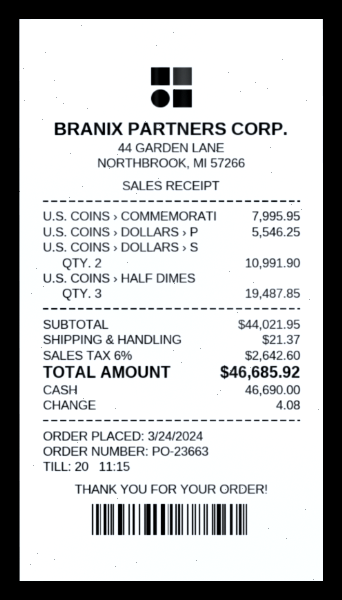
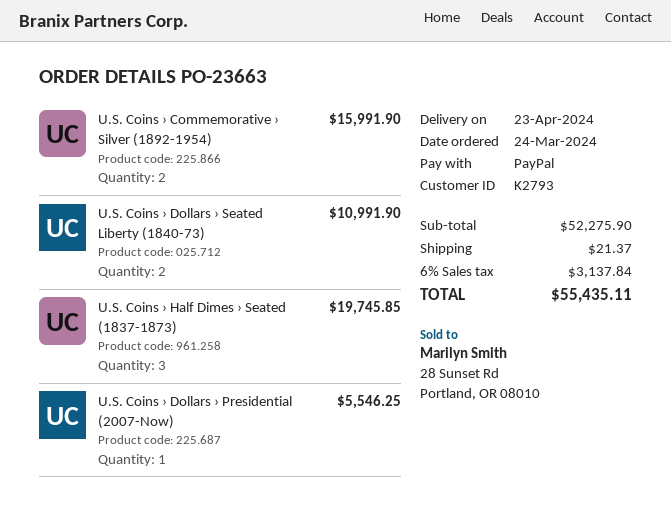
payment method: cash -> PayPal
U.S. COINS › COMMEMORATI: 1 for 7995.95 -> 2 for 15991.90
U.S. COINS › HALF DIMES: 3 for 19487.85 -> 3 for 19745.85
subtotal: 44021.95 -> 52275.90
tax: 6% = 2642.60 -> 6% = 3137.84
total: 46685.92 -> 55435.11

